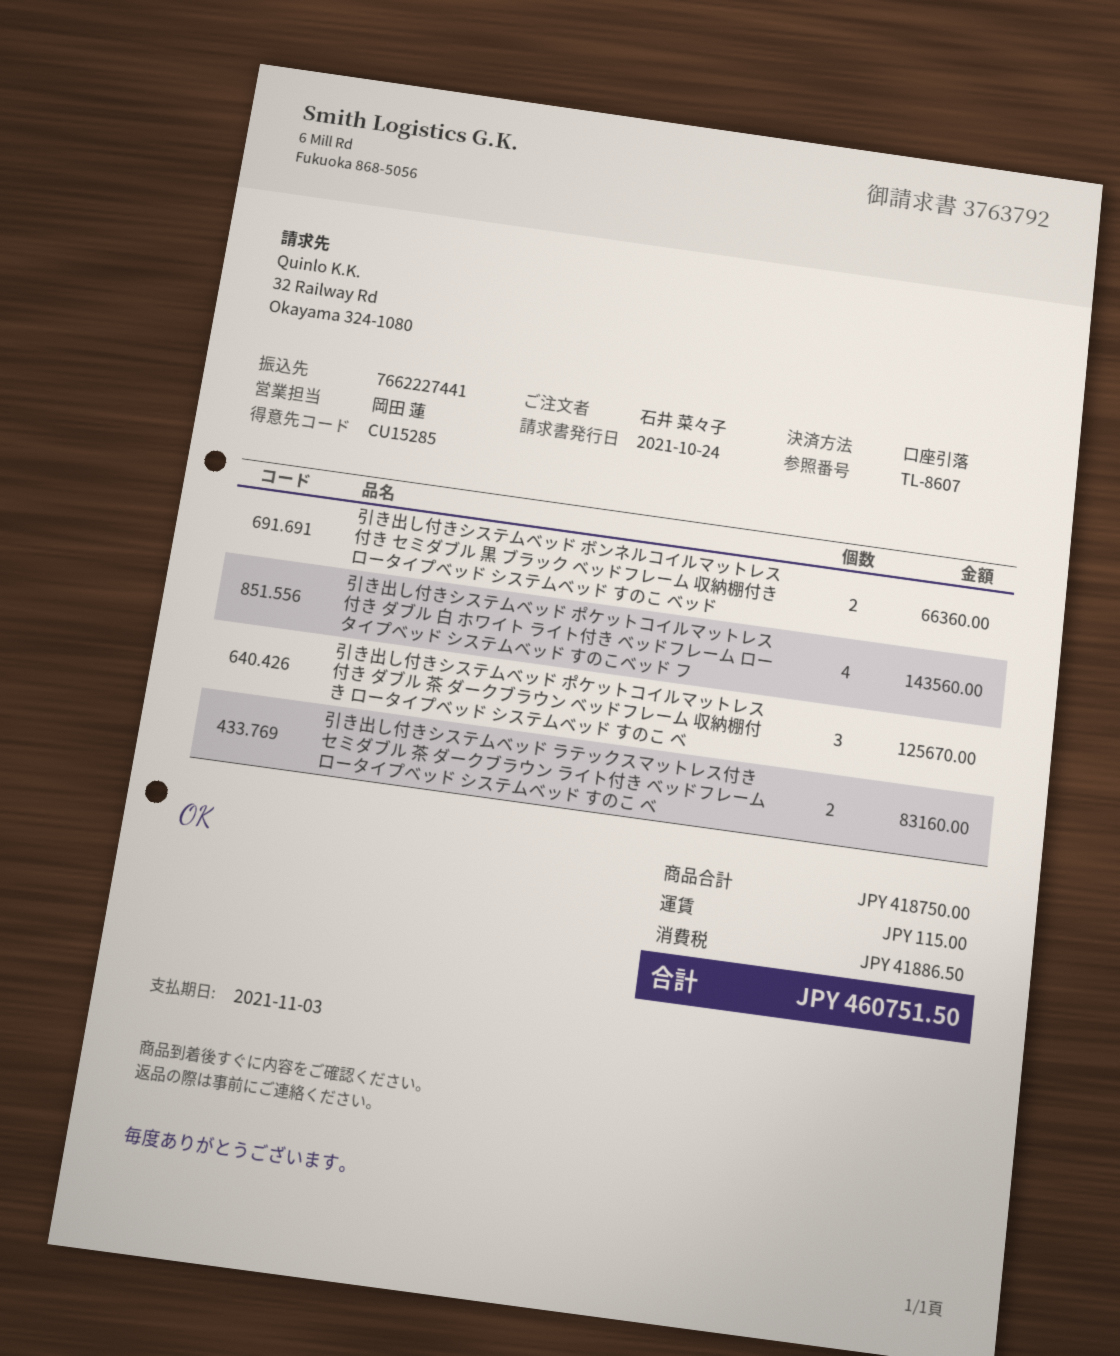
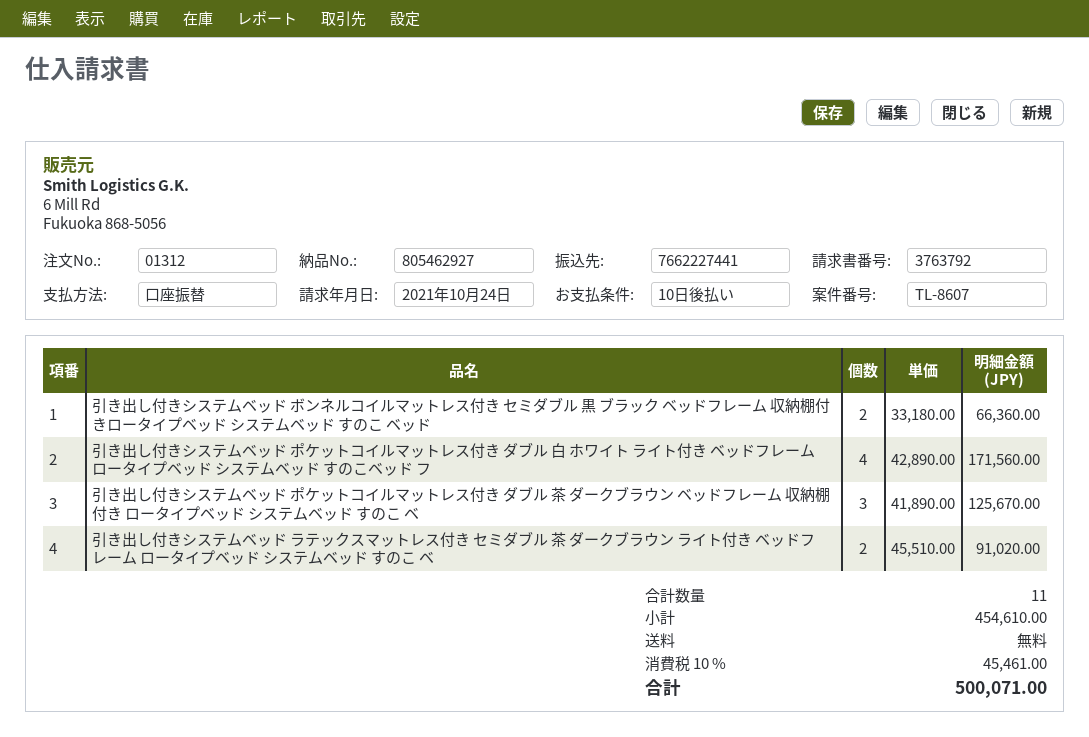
引き出し付きシステムベッド ポケットコイルマットレス付き ダブル 白 ホワイト ライト付き ベッドフレーム ロータイプベッド システムベッド すのこベッド フ: 4 for 143560.00 -> 4 for 171560.00
引き出し付きシステムベッド ラテックスマットレス付き セミダブル 茶 ダークブラウン ライト付き ベッドフレーム ロータイプベッド システムベッド すのこ ベ: 2 for 83160.00 -> 2 for 91020.00
subtotal: 418750.00 -> 454610.00
shipping: 115.00 -> 0.00
tax: 41886.50 -> 45461.00
total: 460751.50 -> 500071.00

